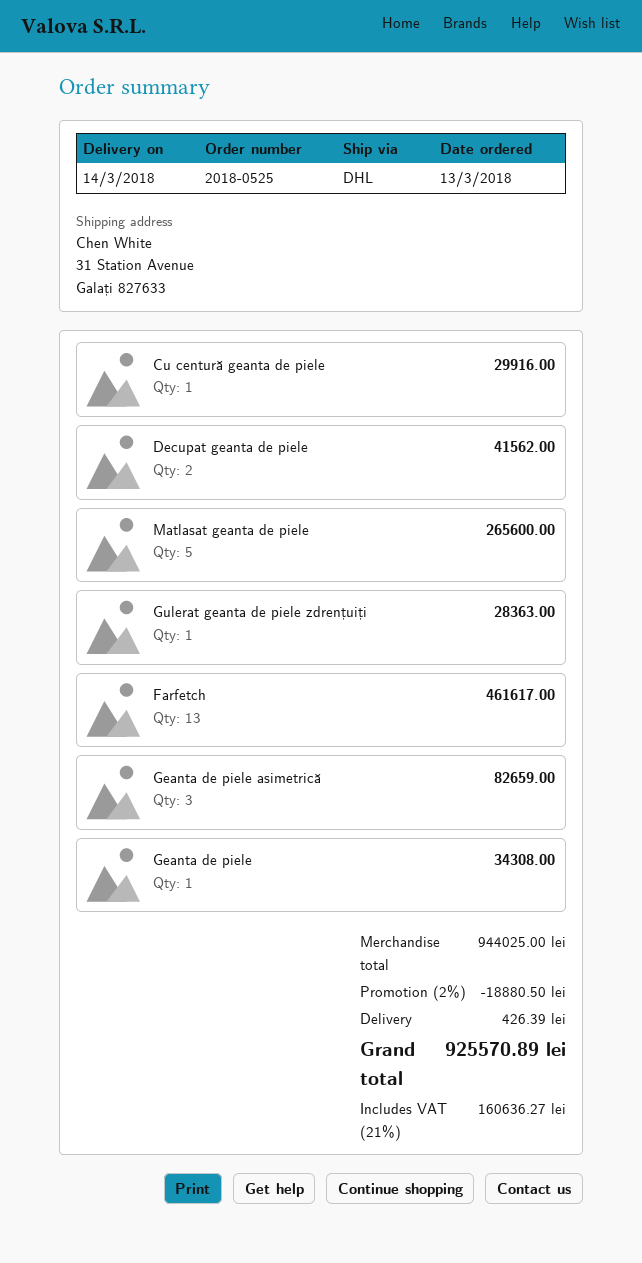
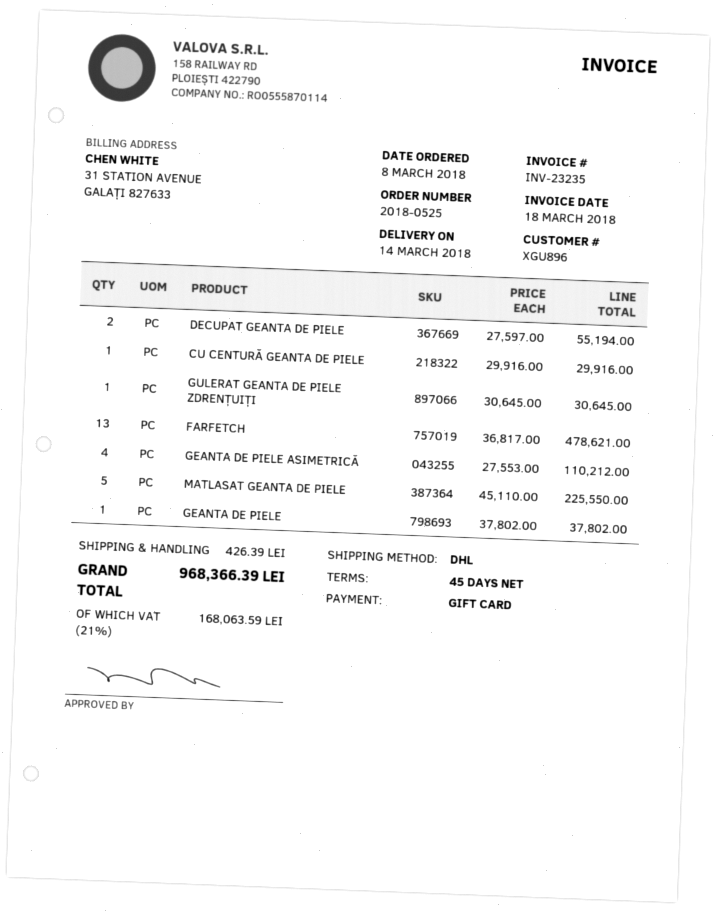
order date: 2018-03-13 -> 2018-03-08
Decupat geanta de piele: 2 for 41562.00 -> 2 for 55194.00
Matlasat geanta de piele: 5 for 265600.00 -> 5 for 225550.00
Gulerat geanta de piele zdrențuiți: 1 for 28363.00 -> 1 for 30645.00
Farfetch: 13 for 461617.00 -> 13 for 478621.00
Geanta de piele asimetrică: 3 for 82659.00 -> 4 for 110212.00
Geanta de piele: 1 for 34308.00 -> 1 for 37802.00
discount: 2% = 18880.50 -> none
tax: 21% = 160636.27 -> 21% = 168063.59
total: 925570.89 -> 968366.39

